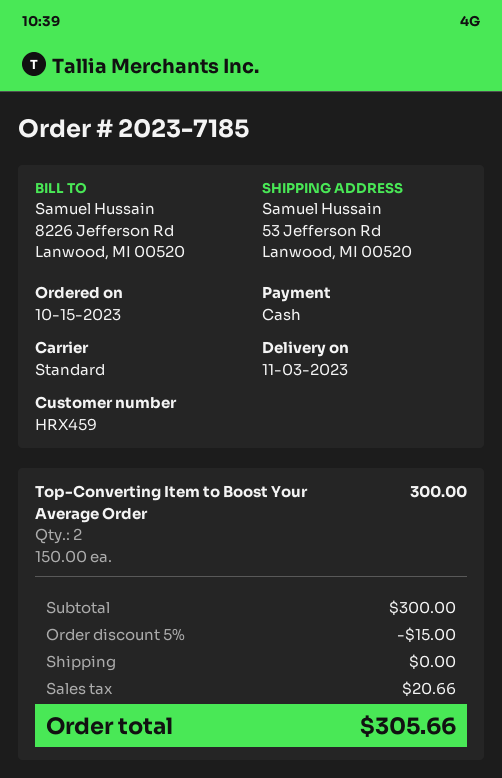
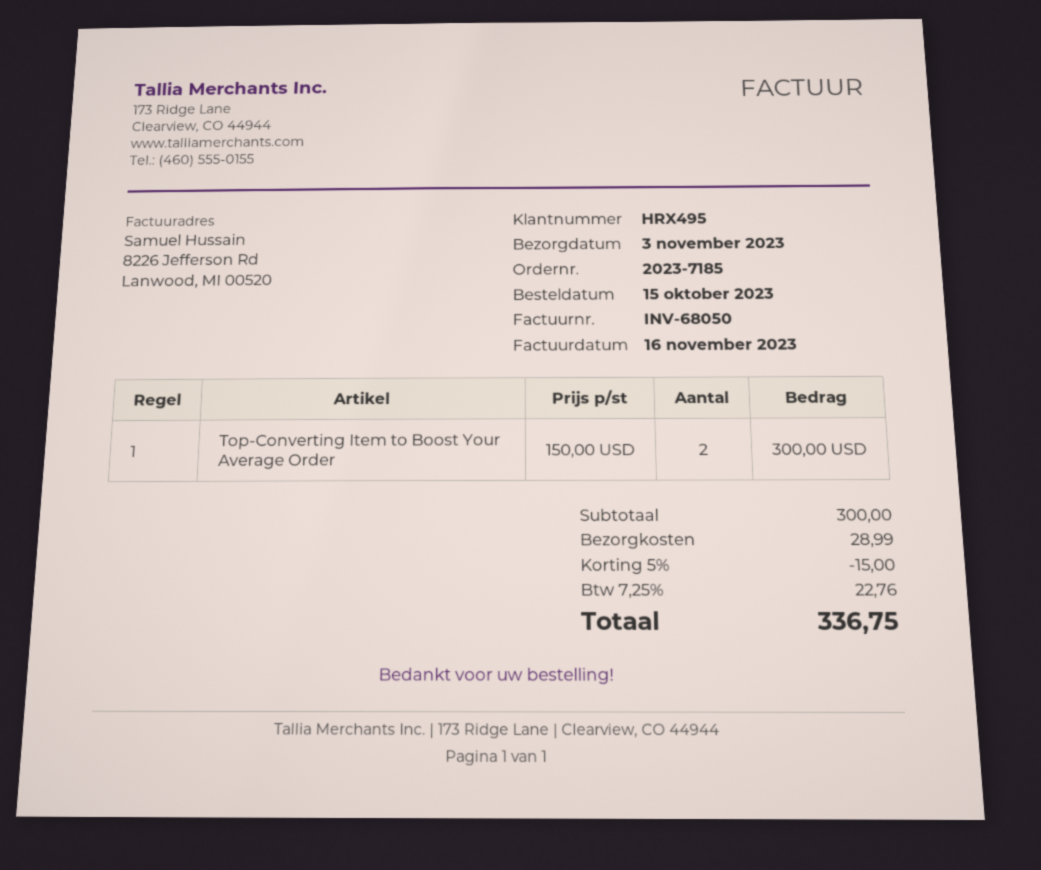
customer number: HRX459 -> HRX495
shipping: 0.00 -> 28.99
tax: 20.66 -> 22.76
total: 305.66 -> 336.75

